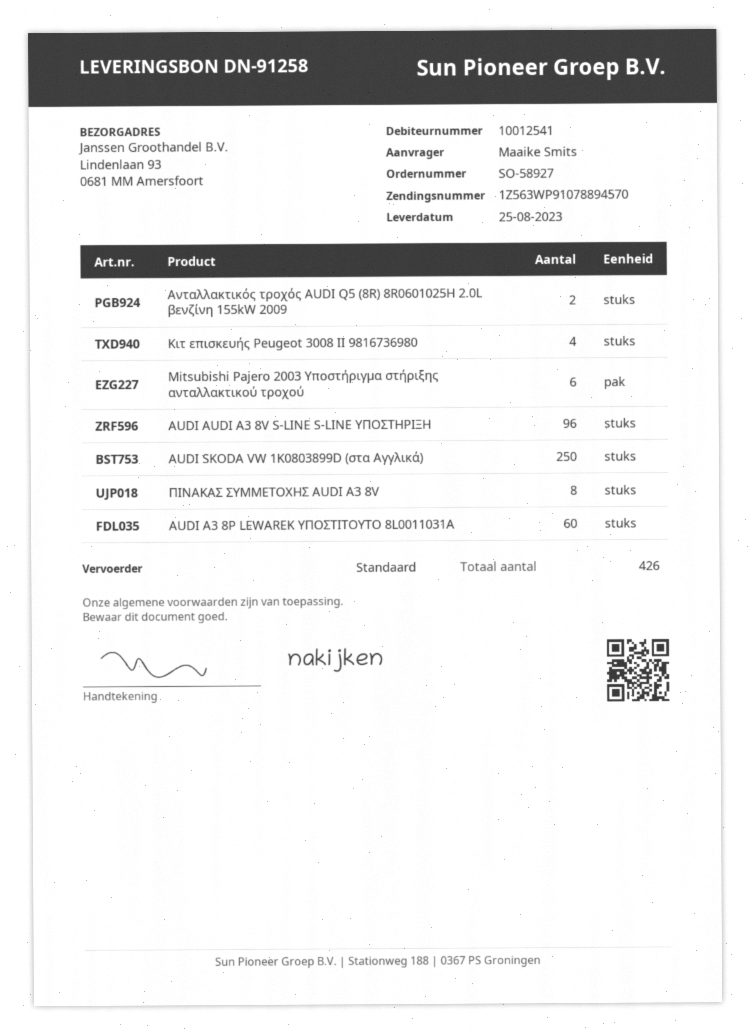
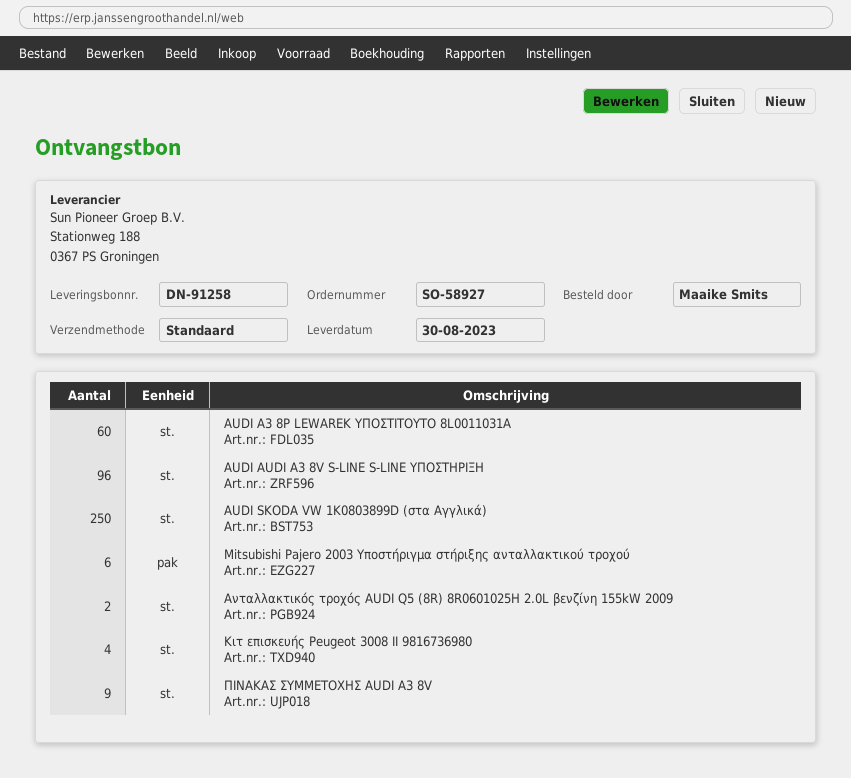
delivery date: 2023-08-25 -> 2023-08-30
ΠΙΝΑΚΑΣ ΣΥΜΜΕΤΟΧΗΣ AUDI A3 8V: 8 -> 9

